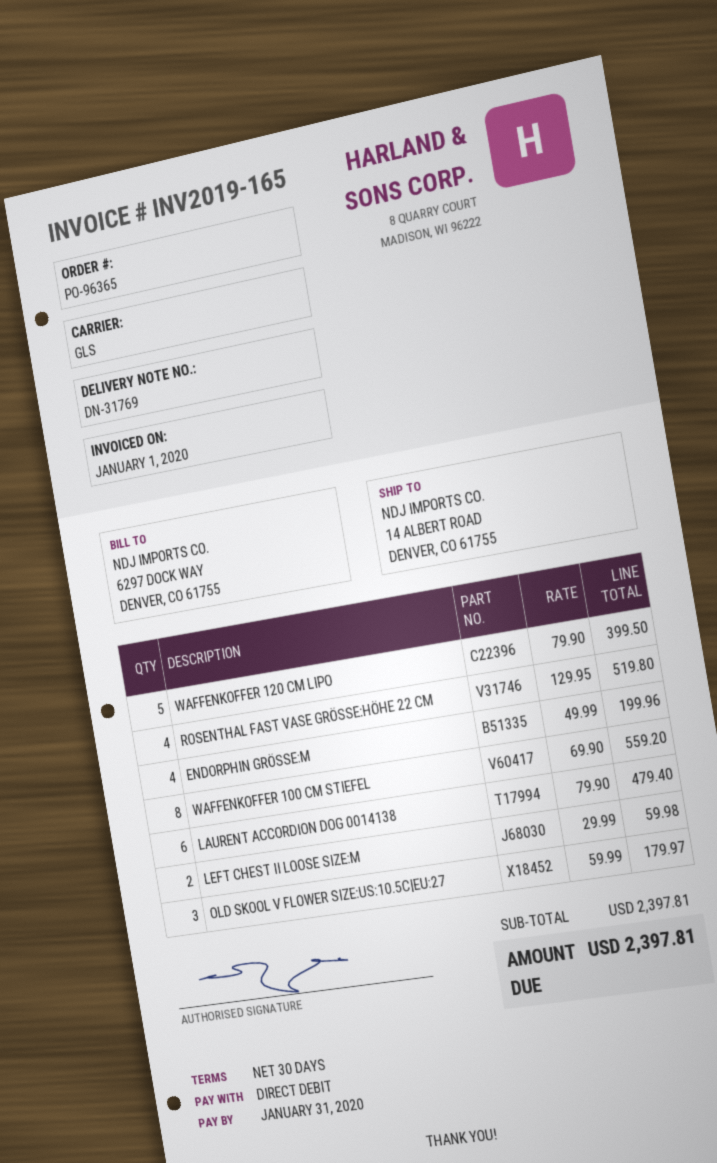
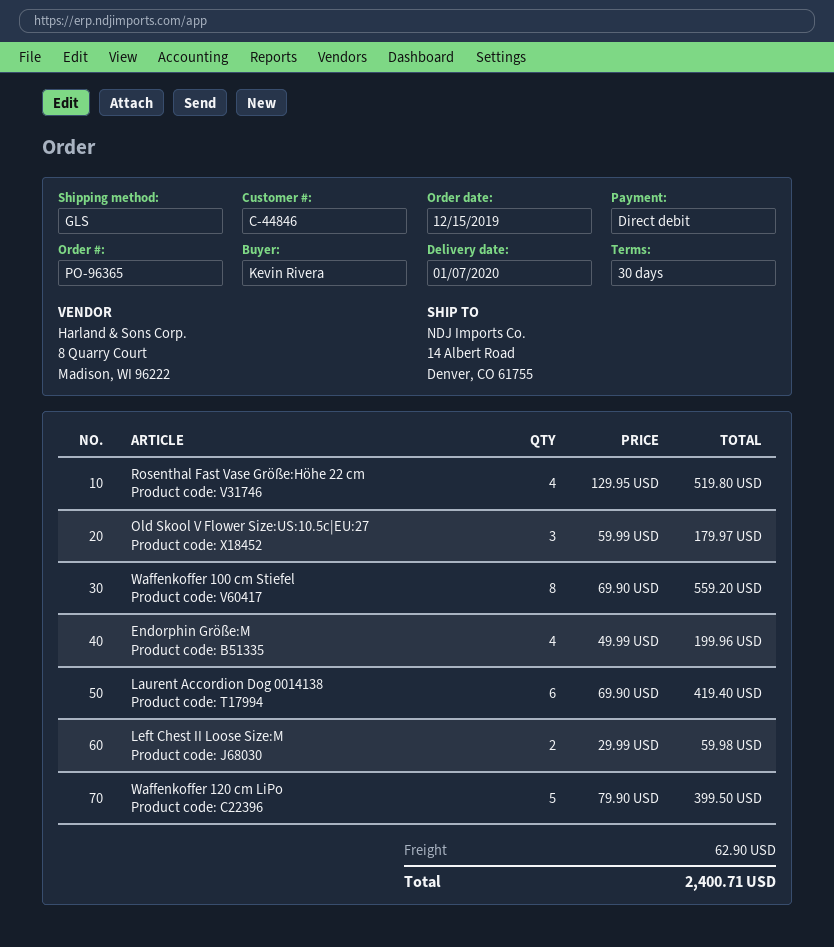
LAURENT ACCORDION DOG 0014138: 6 x 79.90 = 479.40 -> 6 x 69.90 = 419.40
shipping: none -> 62.90
total: 2397.81 -> 2400.71

